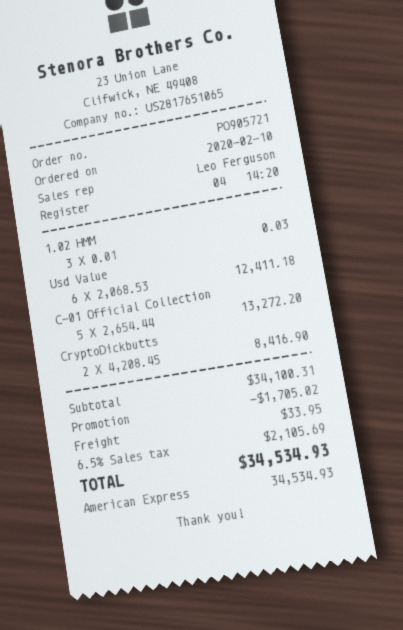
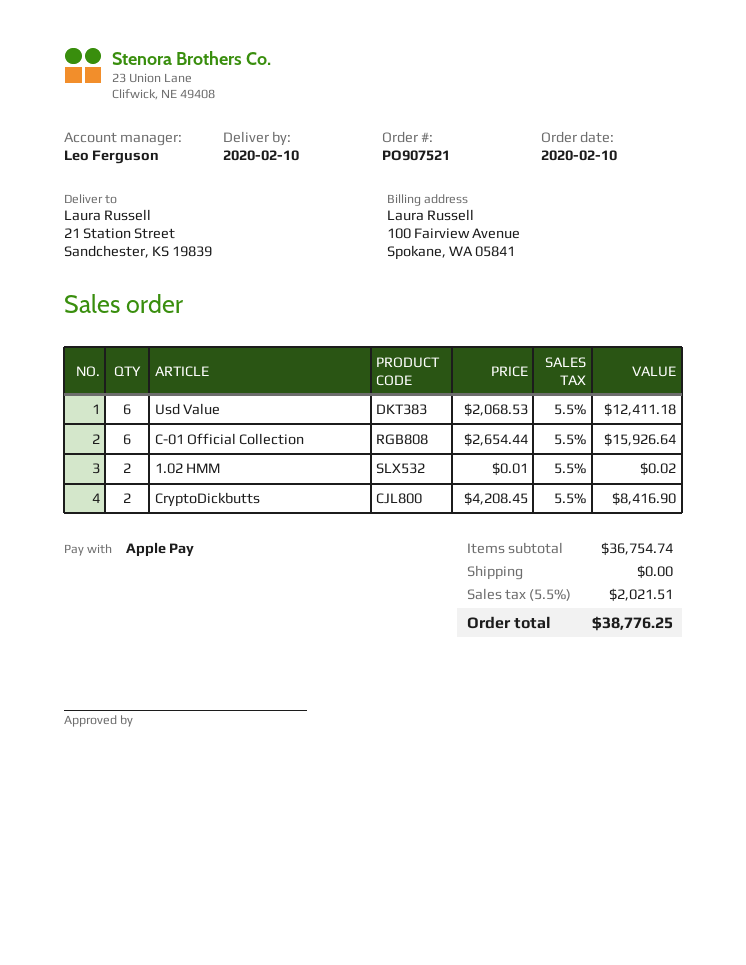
order number: PO905721 -> PO907521
payment method: American Express -> Apple Pay
1.02 HMM: 3 x 0.01 = 0.03 -> 2 x 0.01 = 0.02
C-01 Official Collection: 5 x 2654.44 = 13272.20 -> 6 x 2654.44 = 15926.64
subtotal: 34100.31 -> 36754.74
discount: 1705.02 -> none
shipping: 33.95 -> 0.00
tax: 6.5% = 2105.69 -> 5.5% = 2021.51
total: 34534.93 -> 38776.25

